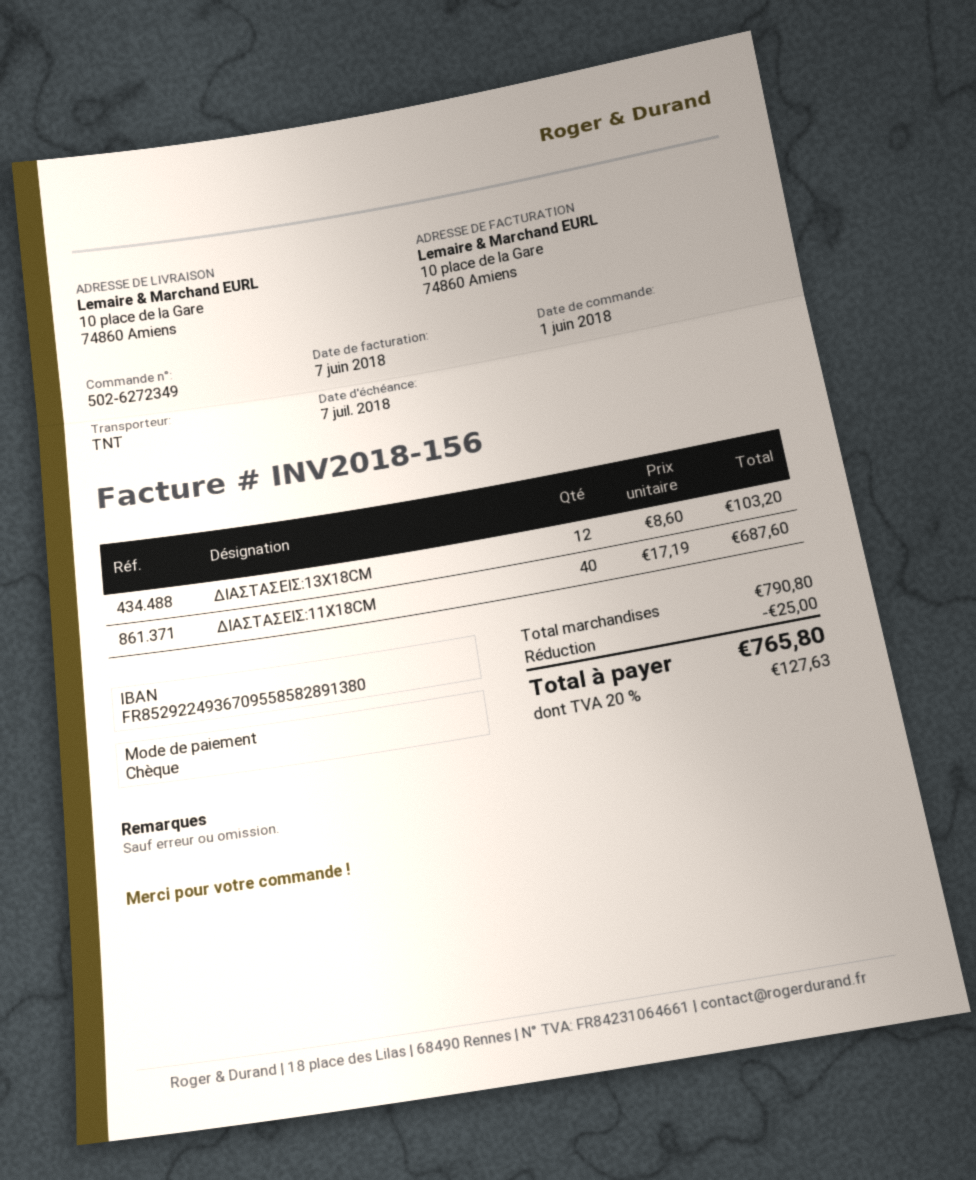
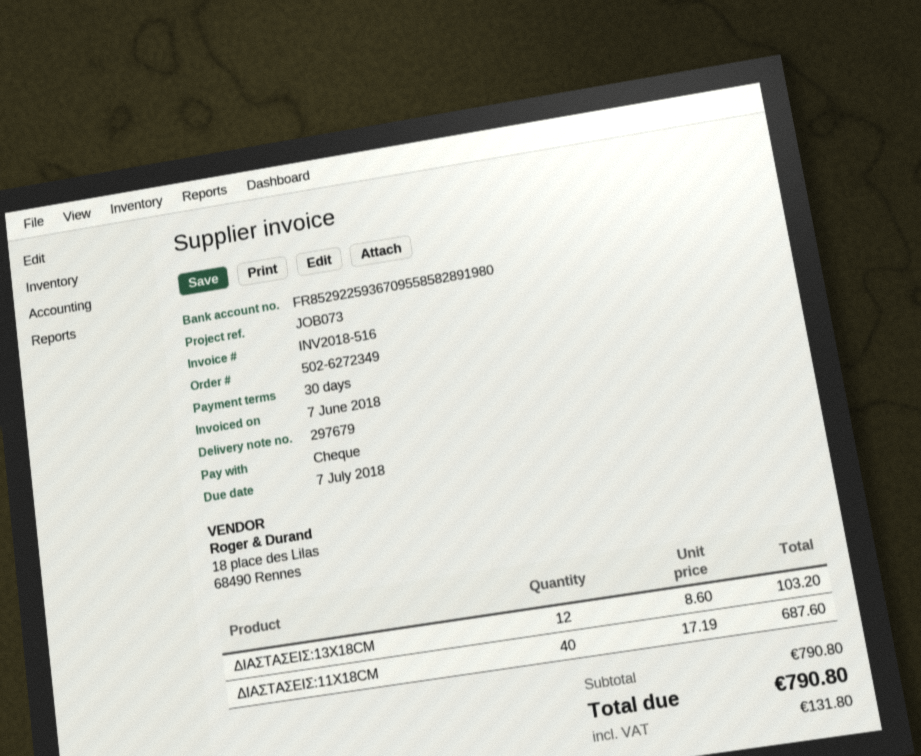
invoice number: INV2018-156 -> INV2018-516
bank account: FR8529224936709558582891380 -> FR8529225936709558582891980
discount: 25.00 -> none
tax: 127.63 -> 131.80
total: 765.80 -> 790.80

